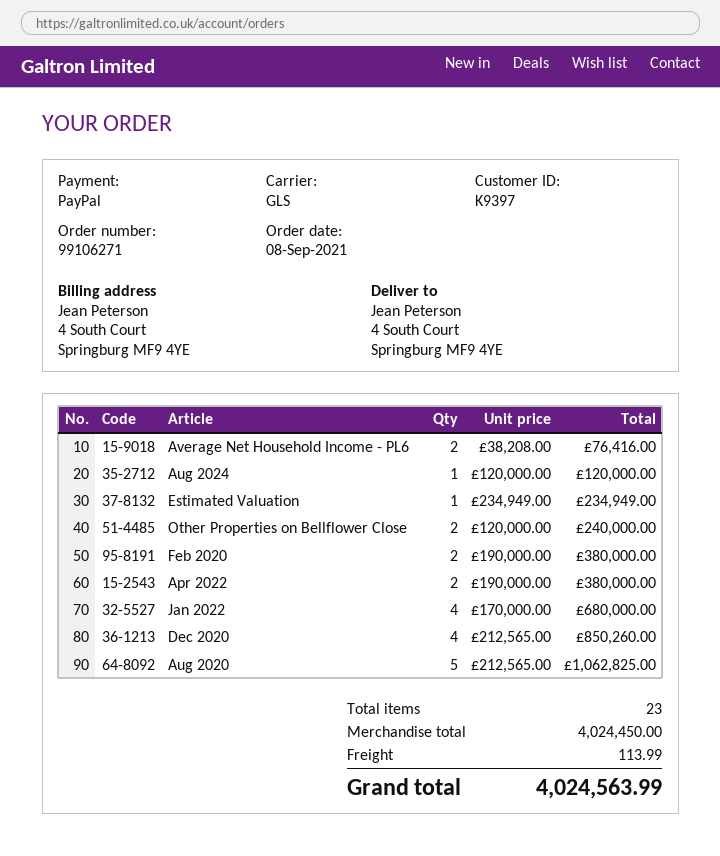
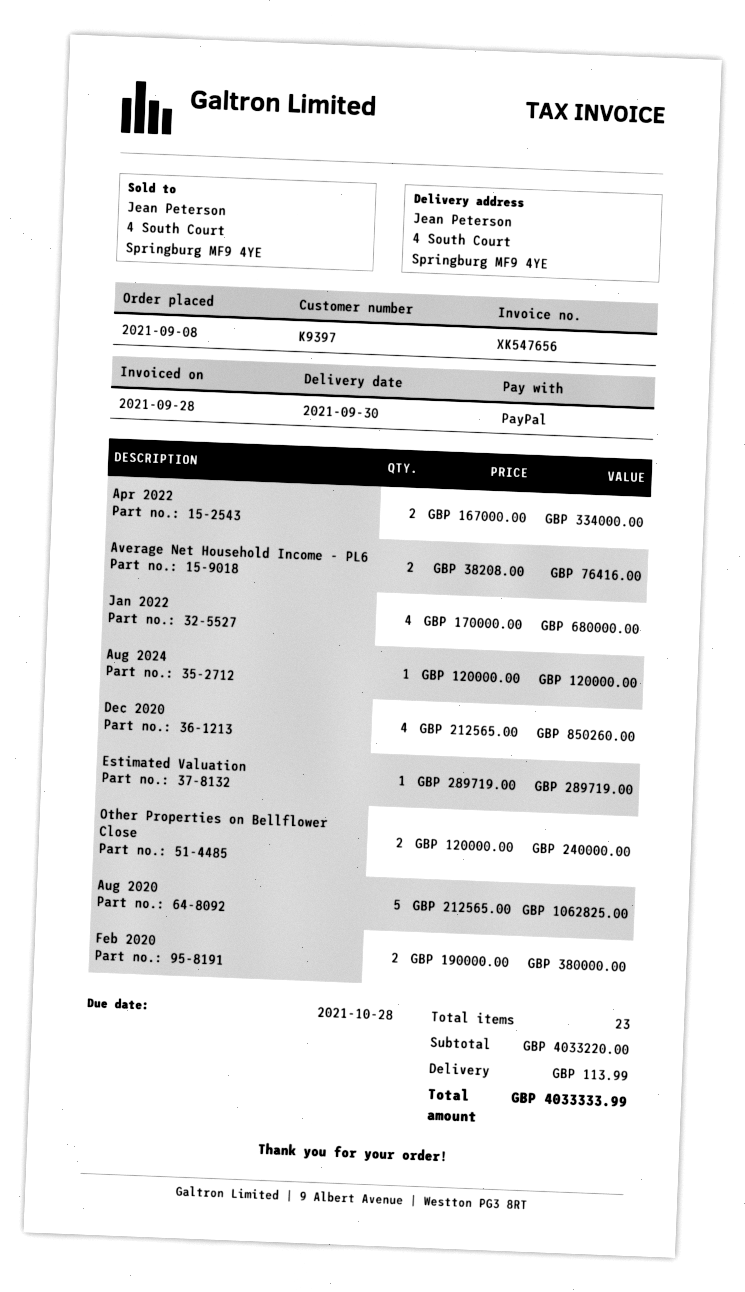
Estimated Valuation: 1 x 234949.00 = 234949.00 -> 1 x 289719.00 = 289719.00
Apr 2022: 2 x 190000.00 = 380000.00 -> 2 x 167000.00 = 334000.00
subtotal: 4024450.00 -> 4033220.00
total: 4024563.99 -> 4033333.99

